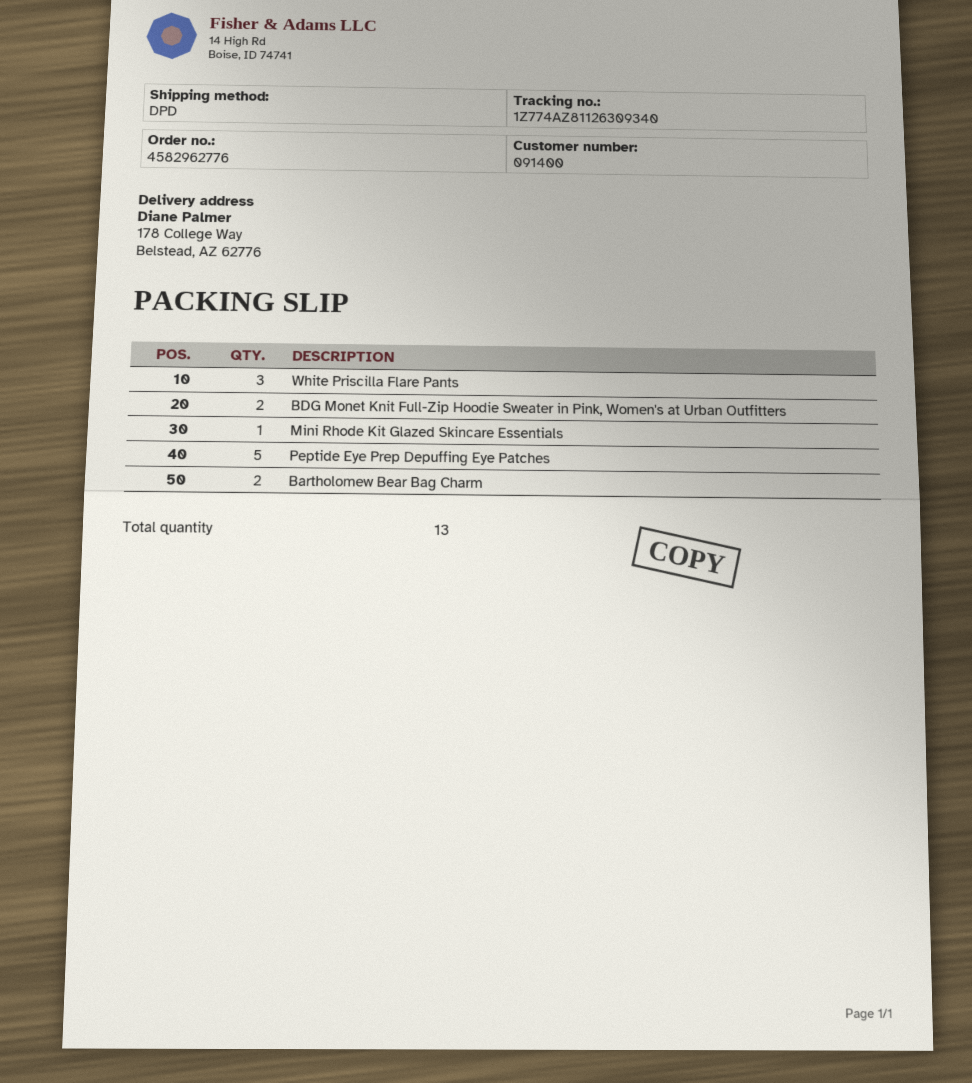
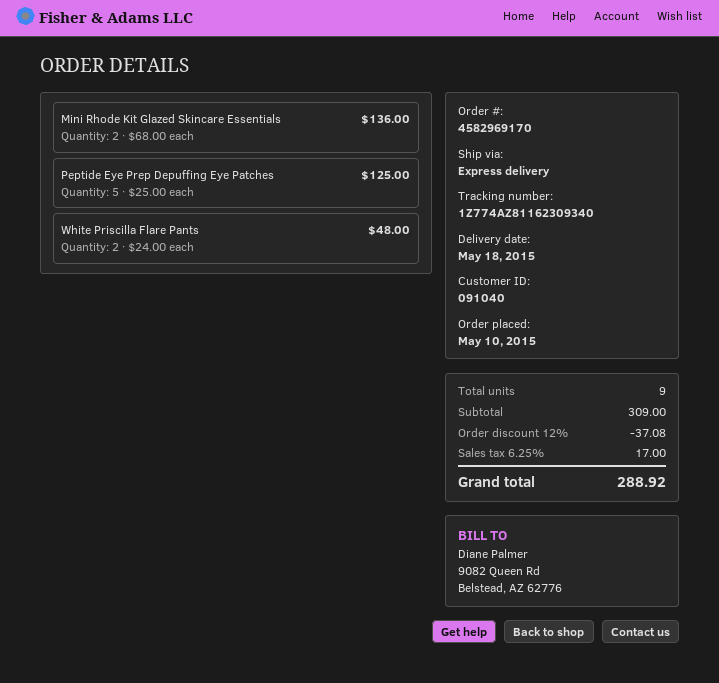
order number: 4582962776 -> 4582969170
customer number: 091400 -> 091040
shipping method: DPD -> express
tracking number: 1Z774AZ81126309340 -> 1Z774AZ81162309340
White Priscilla Flare Pants: 3 -> 2
BDG Monet Knit Full-Zip Hoodie Sweater in Pink, Women's at Urban Outfitters: 2 -> none
Mini Rhode Kit Glazed Skincare Essentials: 1 -> 2
Bartholomew Bear Bag Charm: 2 -> none
total quantity: 13 -> 9

